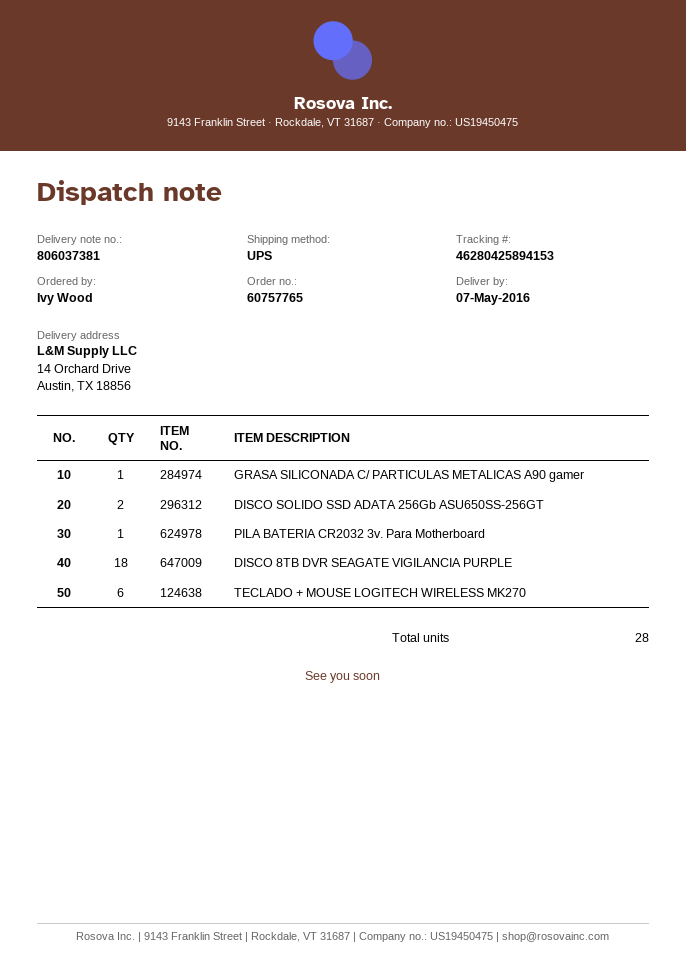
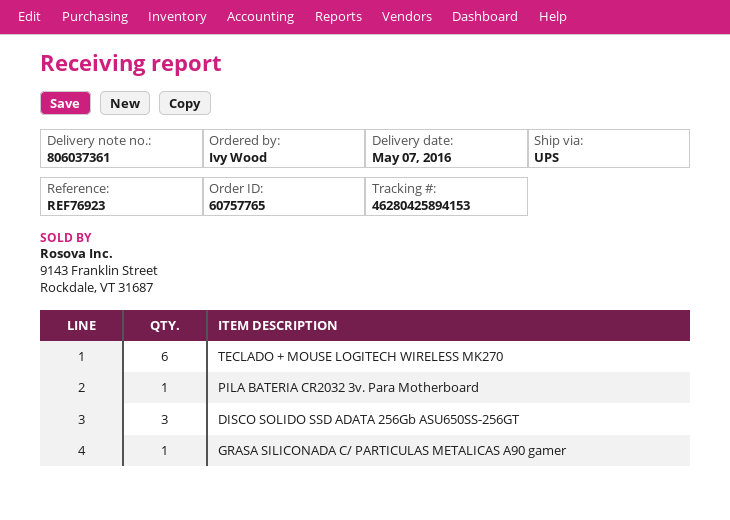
delivery note number: 806037381 -> 806037361
DISCO SOLIDO SSD ADATA 256Gb ASU650SS-256GT: 2 -> 3
DISCO 8TB DVR SEAGATE VIGILANCIA PURPLE: 18 -> none

